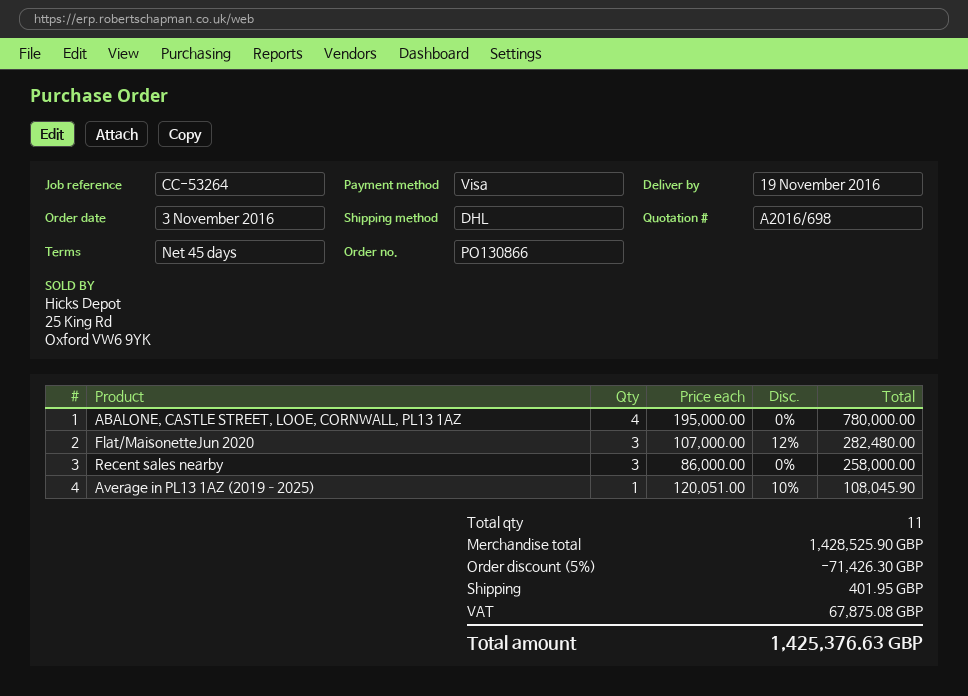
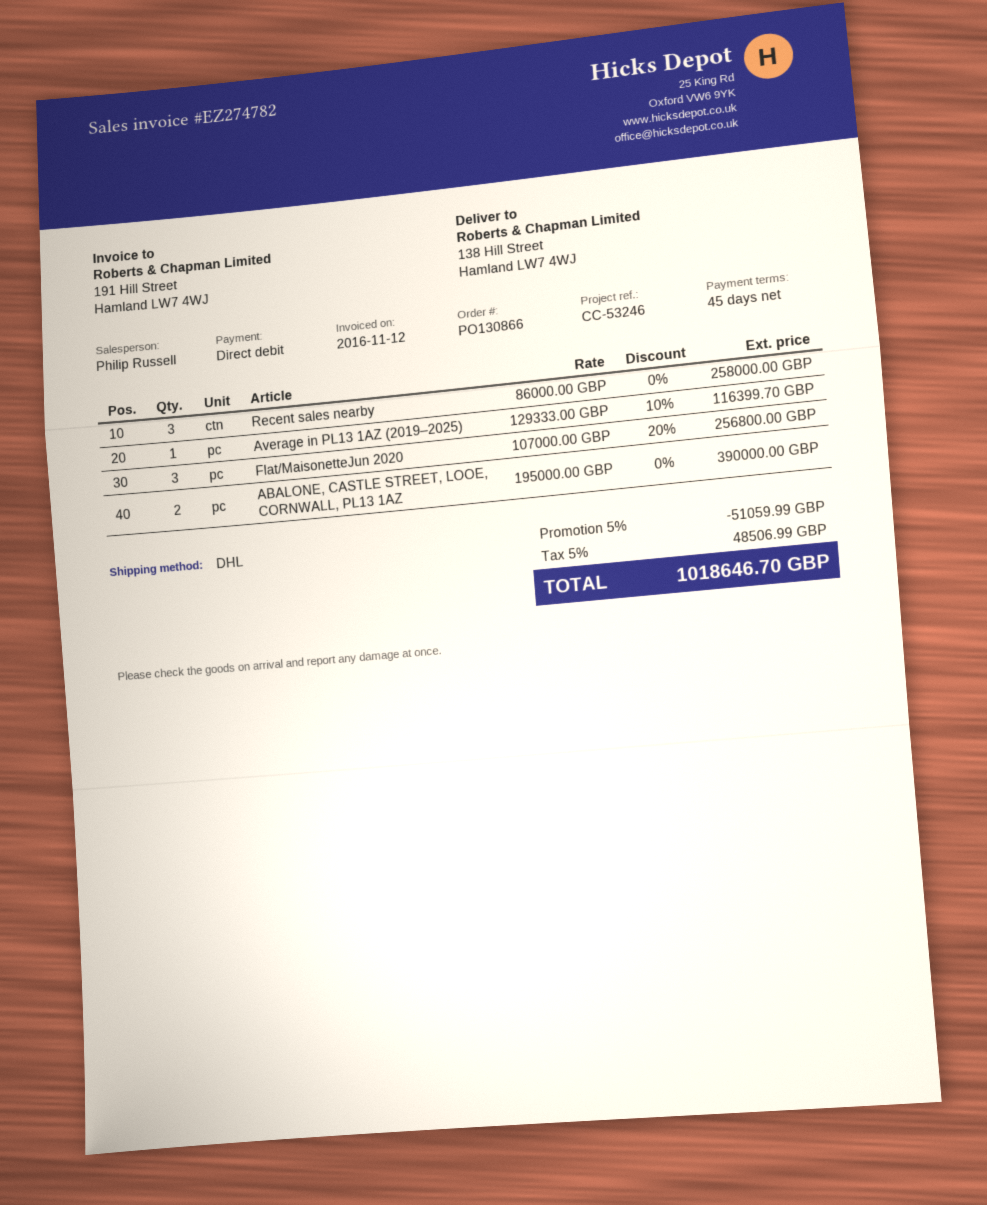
reference: CC-53264 -> CC-53246
payment method: Visa -> direct debit
ABALONE, CASTLE STREET, LOOE, CORNWALL, PL13 1AZ: 4 x 195000.00 = 780000.00 -> 2 x 195000.00 = 390000.00
Flat/MaisonetteJun 2020: 3 x 107000.00 - 12% = 282480.00 -> 3 x 107000.00 - 20% = 256800.00
Average in PL13 1AZ (2019–2025): 1 x 120051.00 - 10% = 108045.90 -> 1 x 129333.00 - 10% = 116399.70
discount: 5% = 71426.30 -> 5% = 51059.99
shipping: 401.95 -> none
tax: 67875.08 -> 48506.99
total: 1425376.63 -> 1018646.70

